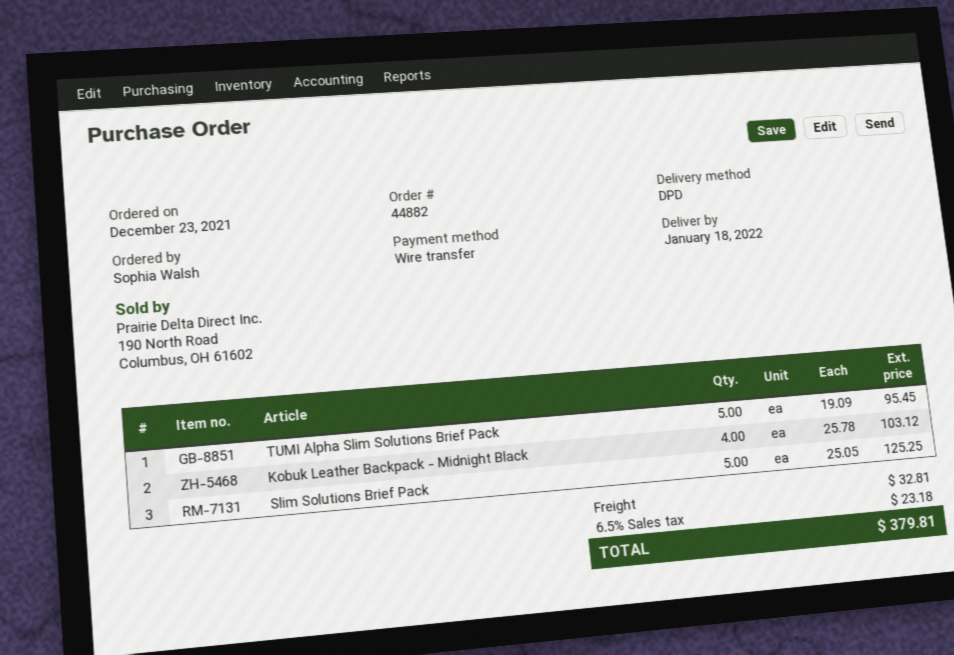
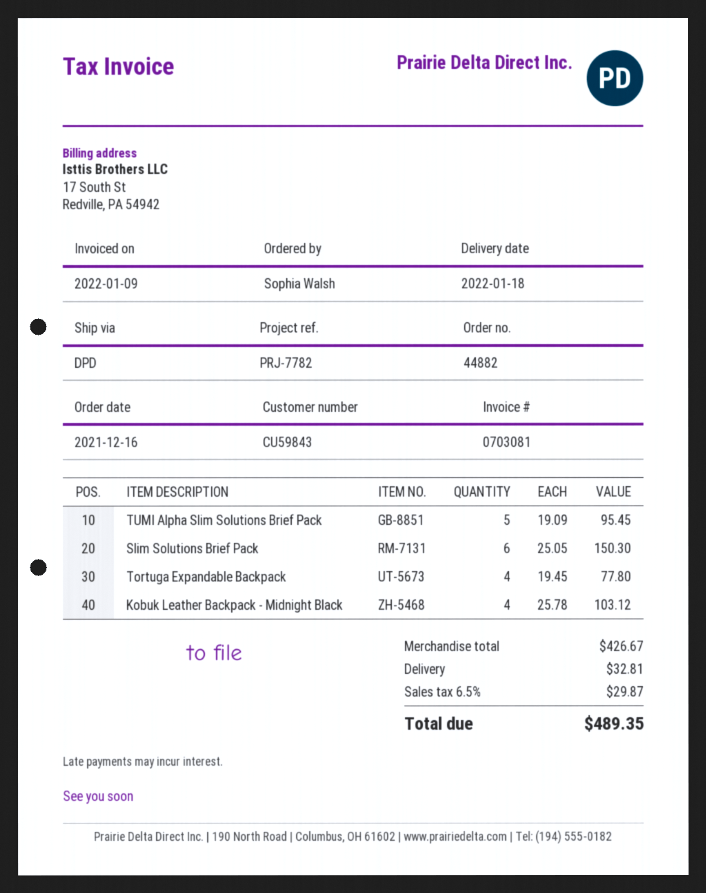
order date: 2021-12-23 -> 2021-12-16
Slim Solutions Brief Pack: 5 x 25.05 = 125.25 -> 6 x 25.05 = 150.30
Tortuga Expandable Backpack: none -> 4 x 19.45 = 77.80
tax: 6.5% = 23.18 -> 6.5% = 29.87
total: 379.81 -> 489.35

